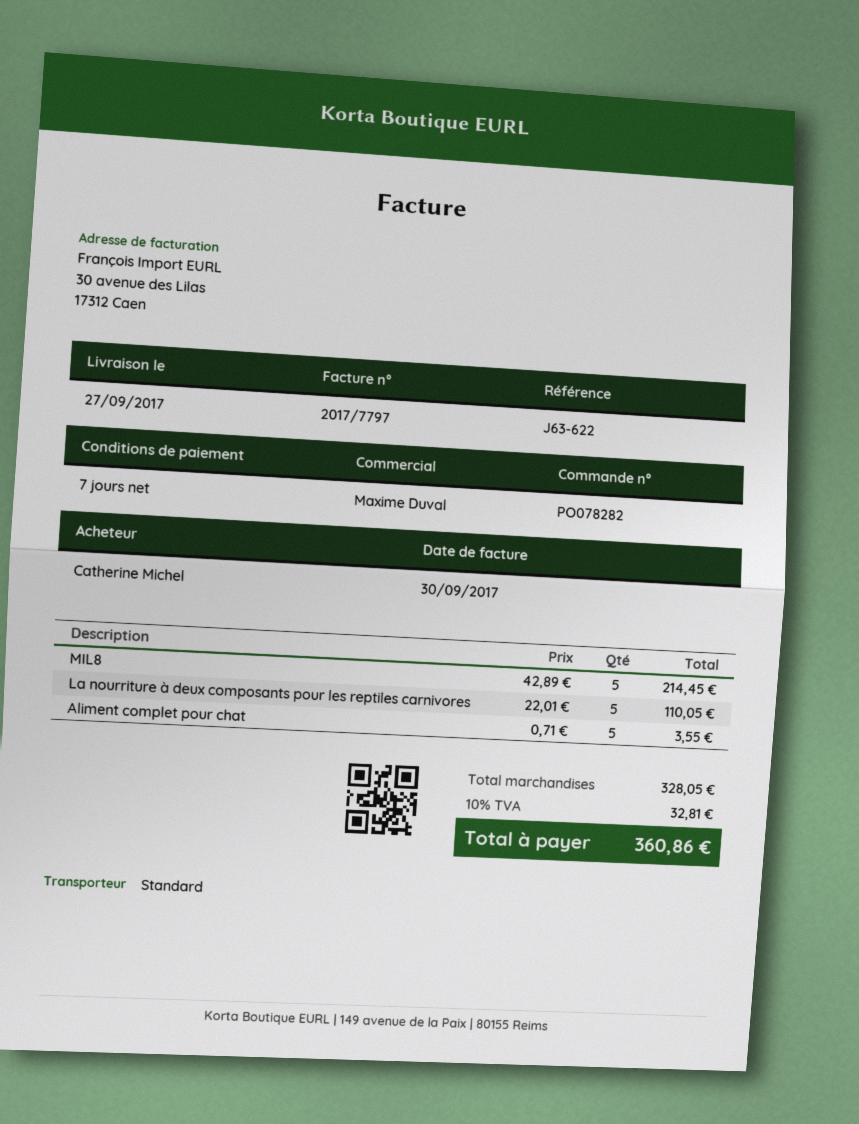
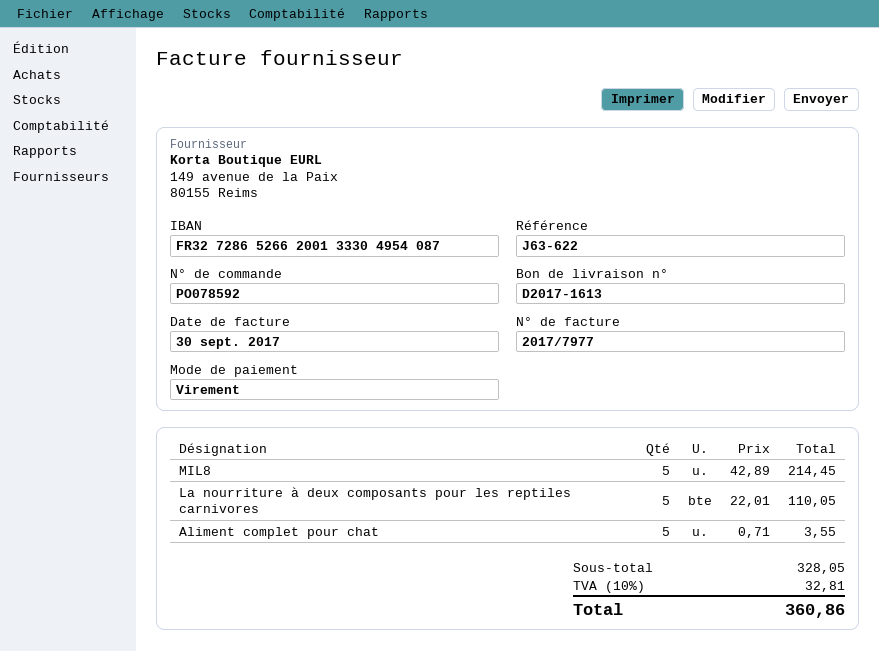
order number: PO078282 -> PO078592
invoice number: 2017/7797 -> 2017/7977

